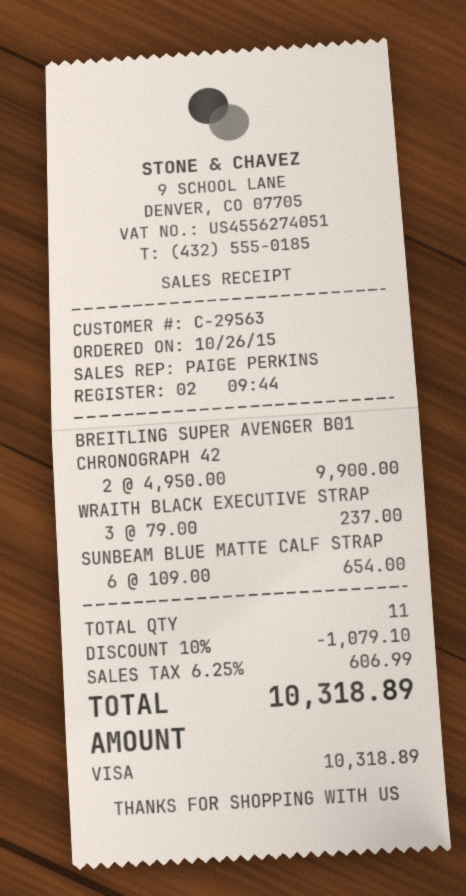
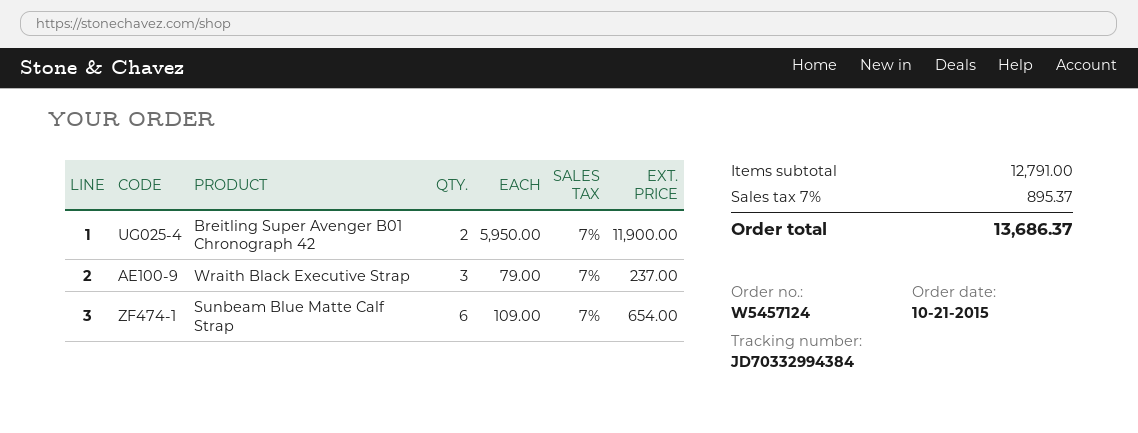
order date: 2015-10-26 -> 2015-10-21
BREITLING SUPER AVENGER B01 CHRONOGRAPH 42: 2 x 4950.00 = 9900.00 -> 2 x 5950.00 = 11900.00
discount: 10% = 1079.10 -> none
tax: 6.25% = 606.99 -> 7% = 895.37
total: 10318.89 -> 13686.37

